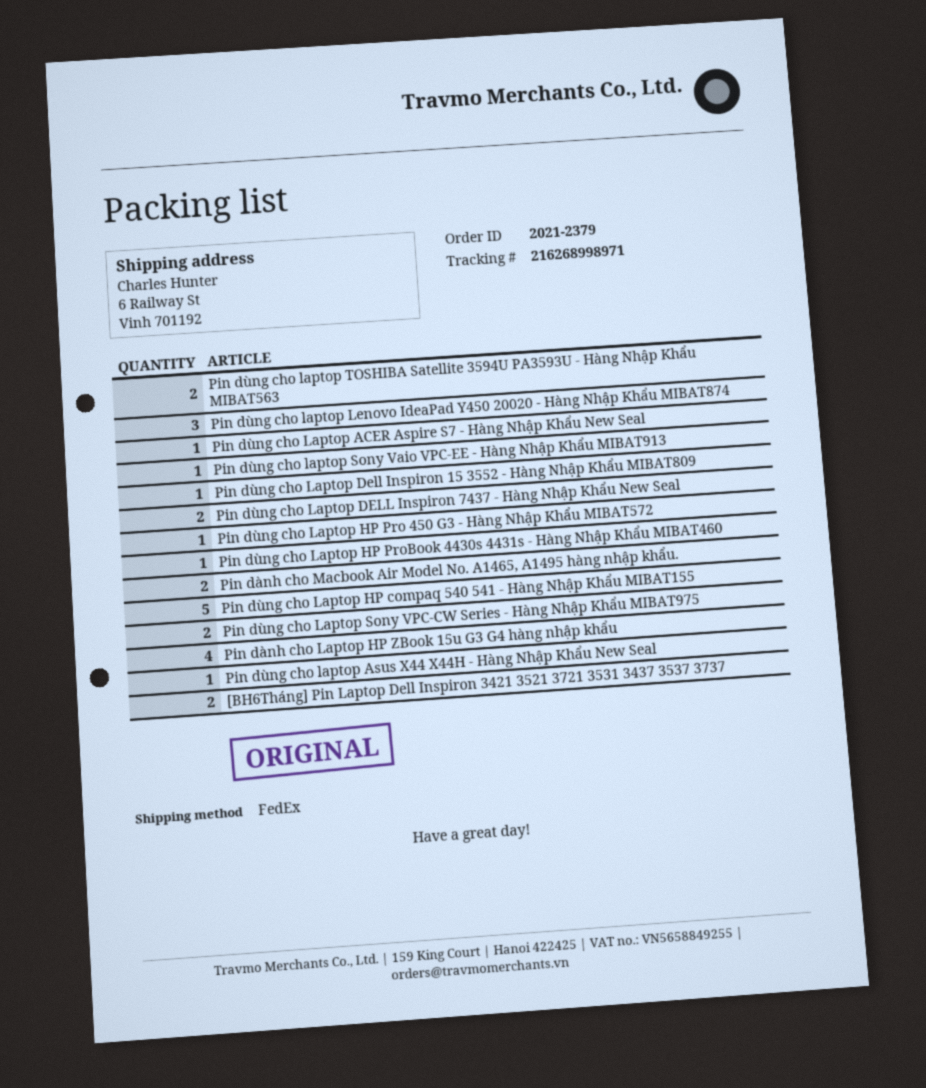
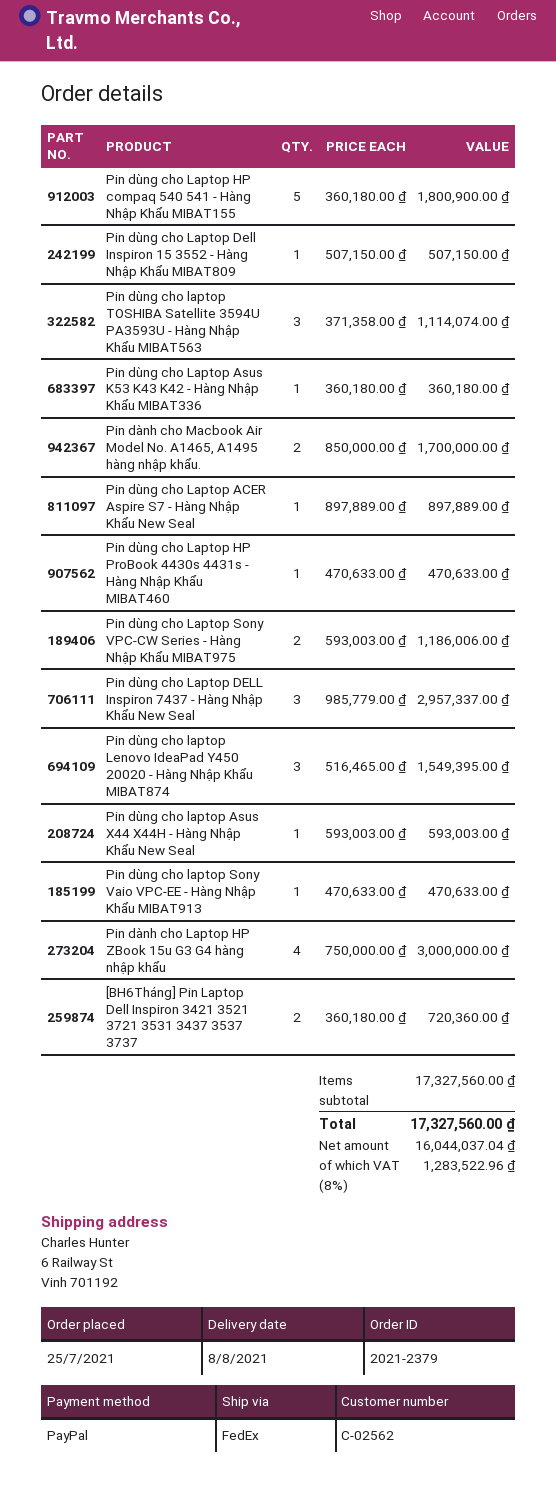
Pin dùng cho laptop TOSHIBA Satellite 3594U PA3593U - Hàng Nhập Khẩu MIBAT563: 2 -> 3
Pin dùng cho Laptop DELL Inspiron 7437 - Hàng Nhập Khẩu New Seal: 2 -> 3
Pin dùng cho Laptop HP Pro 450 G3 - Hàng Nhập Khẩu MIBAT572: 1 -> none
Pin dùng cho Laptop Asus K53 K43 K42 - Hàng Nhập Khẩu MIBAT336: none -> 1

